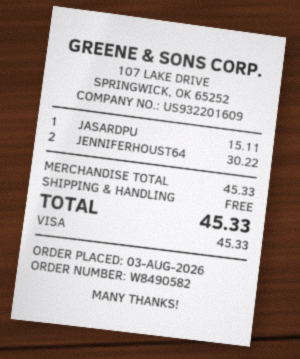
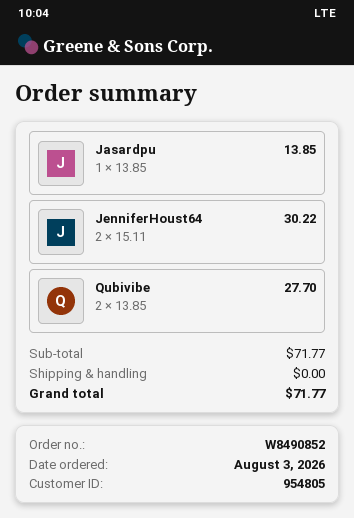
order number: W8490582 -> W8490852
JASARDPU: 1 for 15.11 -> 1 for 13.85
Qubivibe: none -> 2 for 27.70
subtotal: 45.33 -> 71.77
total: 45.33 -> 71.77

